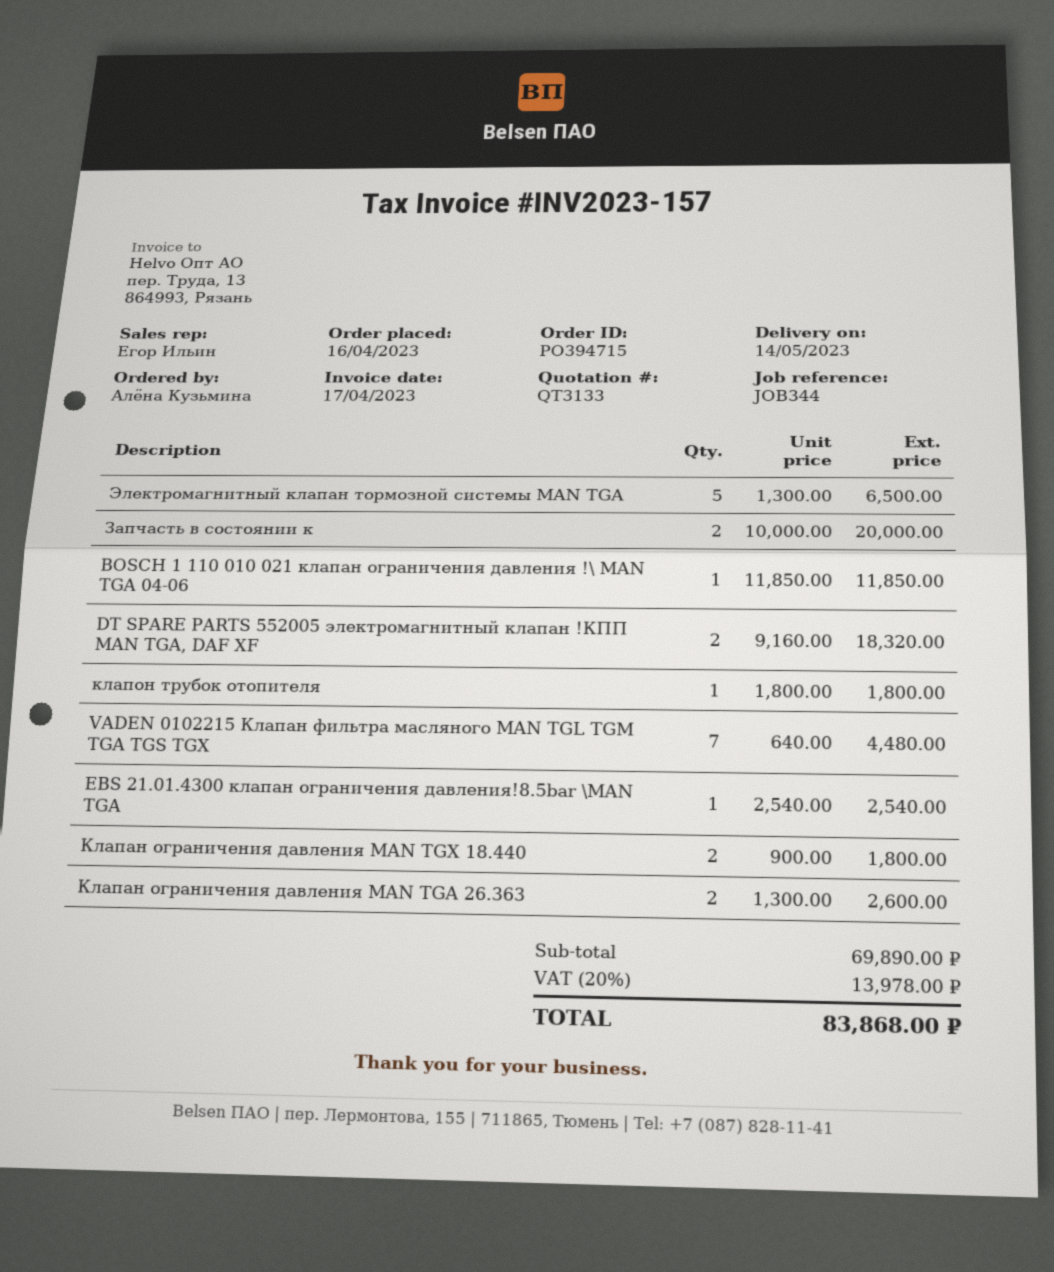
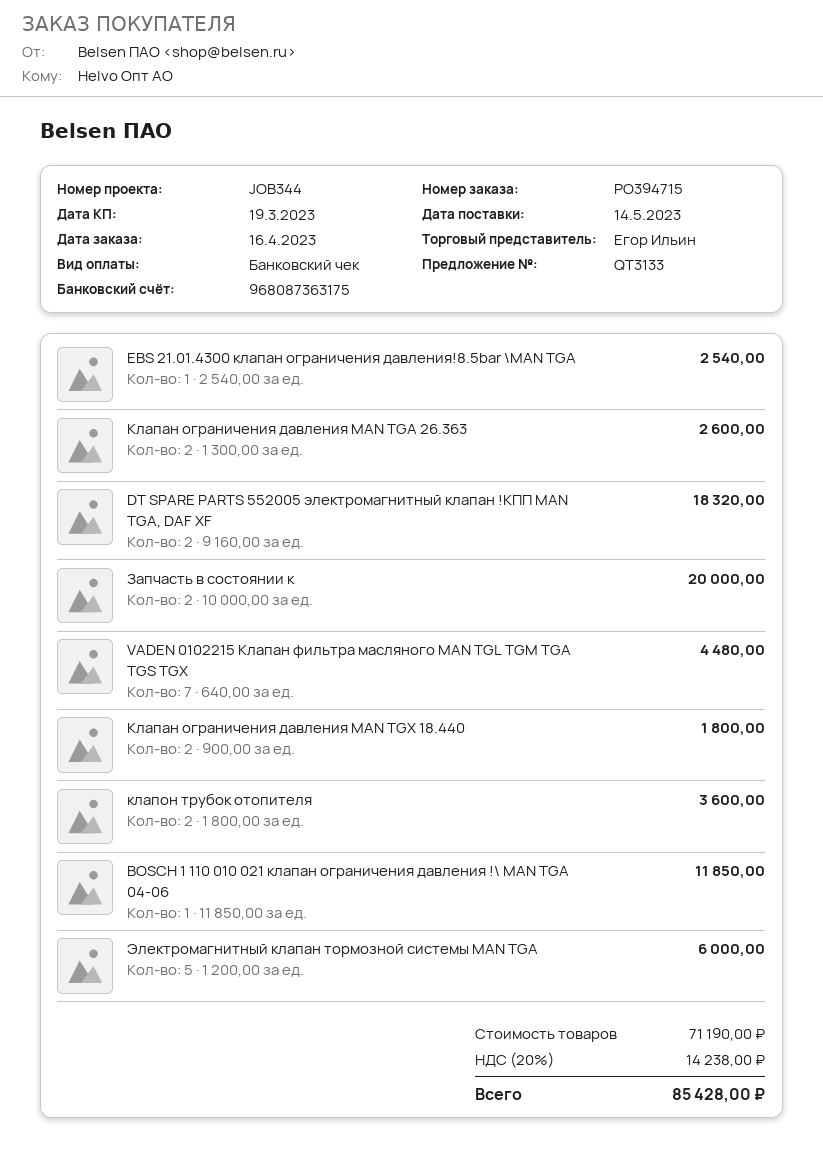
Электромагнитный клапан тормозной системы MAN TGA: 5 x 1300.00 = 6500.00 -> 5 x 1200.00 = 6000.00
клапон трубок отопителя: 1 x 1800.00 = 1800.00 -> 2 x 1800.00 = 3600.00
subtotal: 69890.00 -> 71190.00
tax: 20% = 13978.00 -> 20% = 14238.00
total: 83868.00 -> 85428.00

